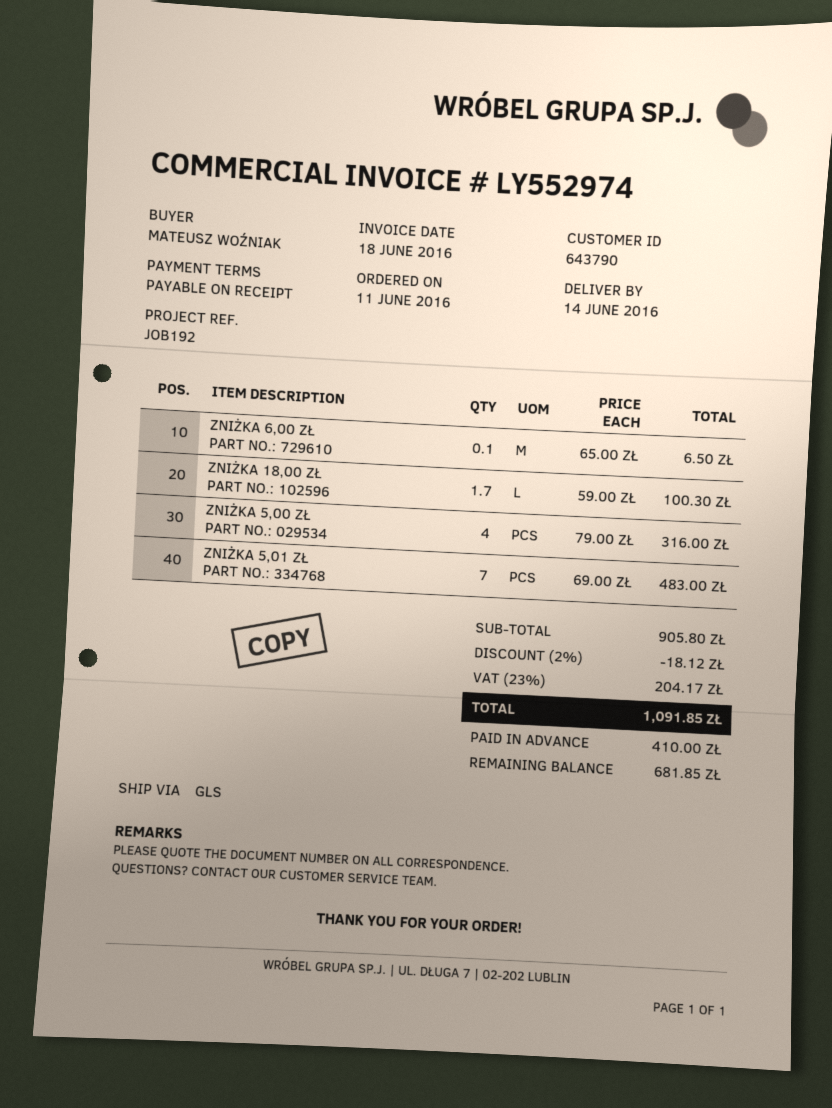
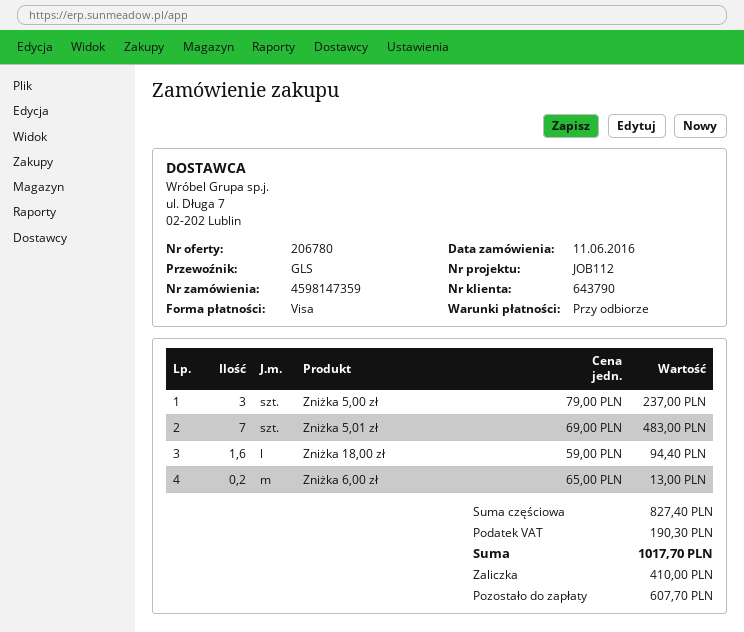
reference: JOB192 -> JOB112
ZNIŻKA 6,00 ZŁ: 0.1 x 65.00 = 6.50 -> 0.2 x 65.00 = 13.00
ZNIŻKA 18,00 ZŁ: 1.7 x 59.00 = 100.30 -> 1.6 x 59.00 = 94.40
ZNIŻKA 5,00 ZŁ: 4 x 79.00 = 316.00 -> 3 x 79.00 = 237.00
subtotal: 905.80 -> 827.40
discount: 2% = 18.12 -> none
tax: 204.17 -> 190.30
total: 1091.85 -> 1017.70
balance: 681.85 -> 607.70

